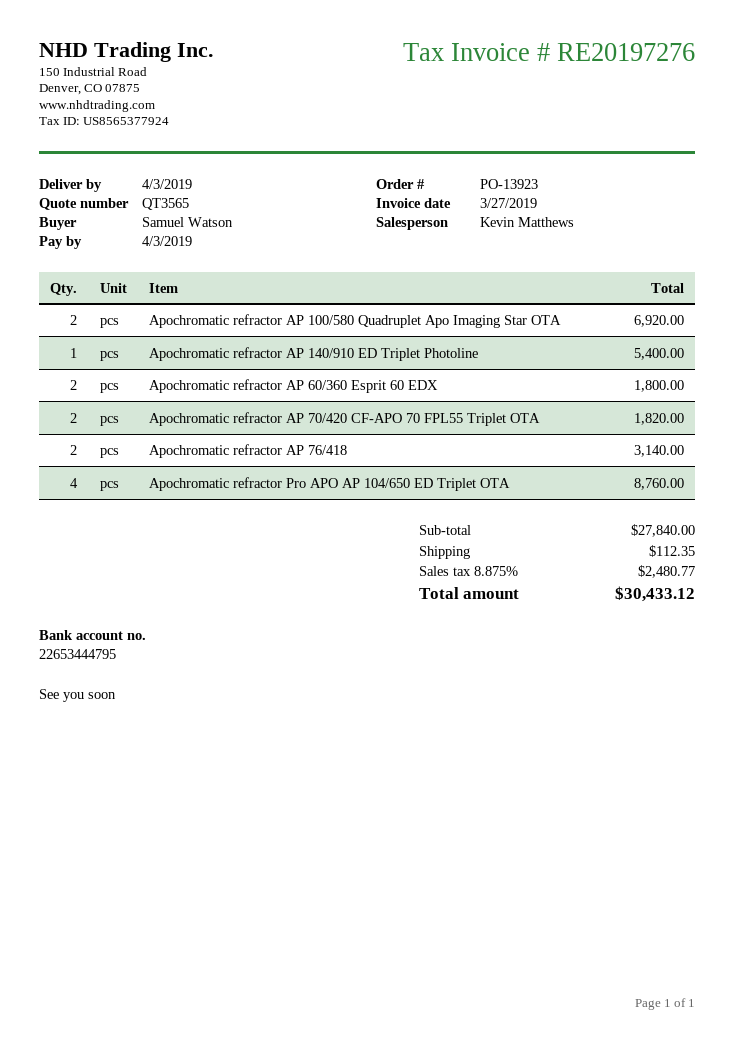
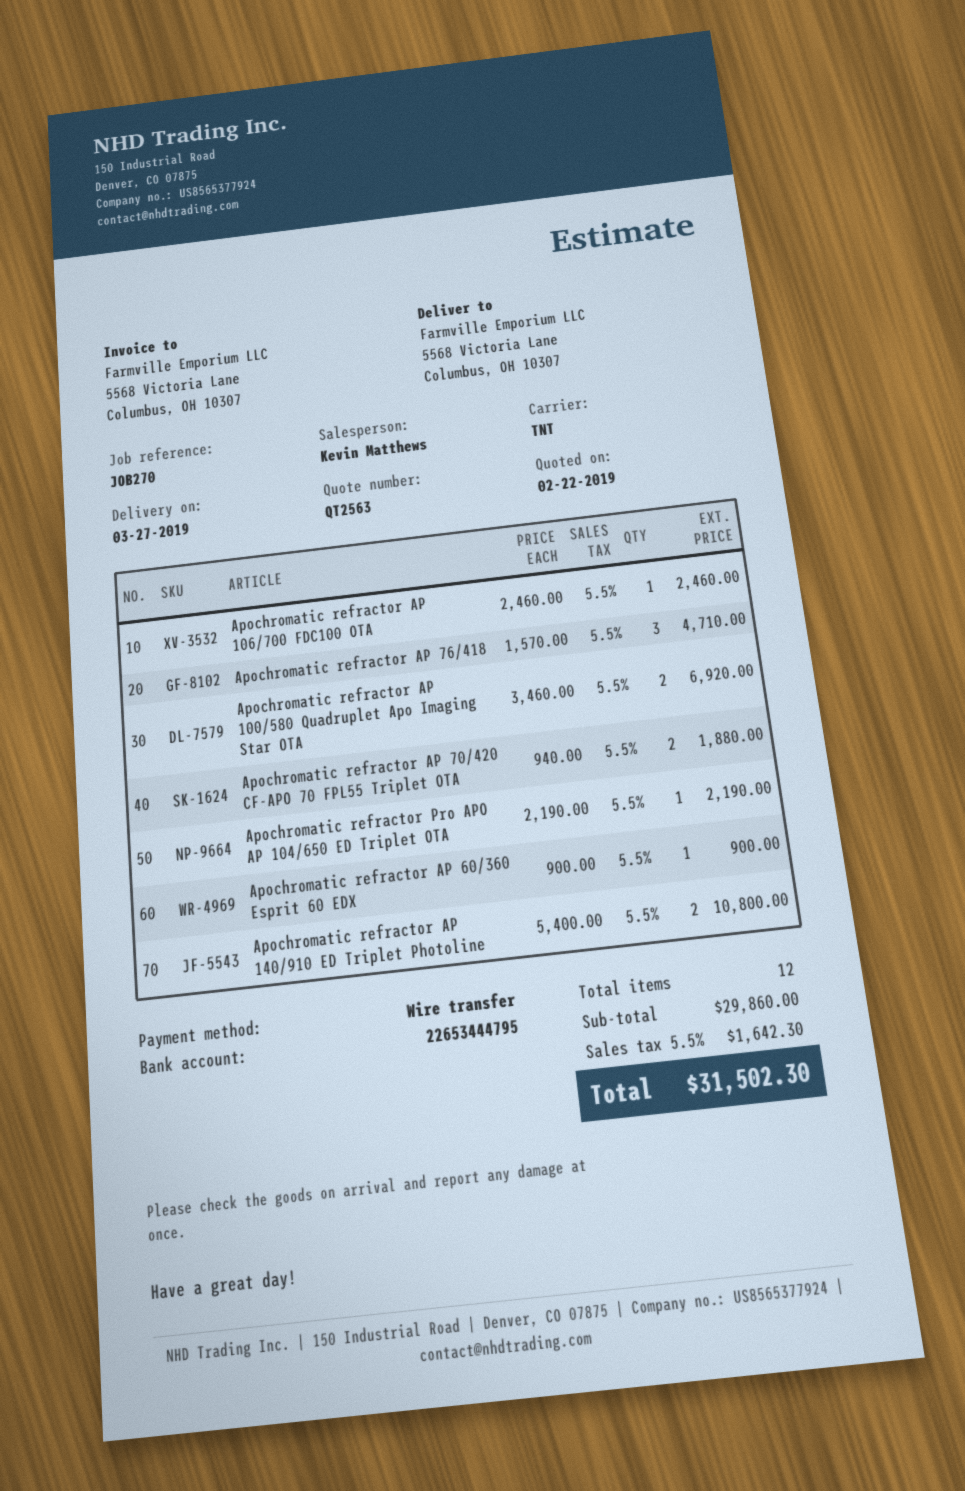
quote number: QT3565 -> QT2563
delivery date: 2019-04-03 -> 2019-03-27
Apochromatic refractor AP 140/910 ED Triplet Photoline: 1 for 5400.00 -> 2 for 10800.00
Apochromatic refractor AP 60/360 Esprit 60 EDX: 2 for 1800.00 -> 1 for 900.00
Apochromatic refractor AP 70/420 CF-APO 70 FPL55 Triplet OTA: 2 for 1820.00 -> 2 for 1880.00
Apochromatic refractor AP 76/418: 2 for 3140.00 -> 3 for 4710.00
Apochromatic refractor Pro APO AP 104/650 ED Triplet OTA: 4 for 8760.00 -> 1 for 2190.00
Apochromatic refractor AP 106/700 FDC100 OTA: none -> 1 for 2460.00
subtotal: 27840.00 -> 29860.00
shipping: 112.35 -> none
tax: 8.875% = 2480.77 -> 5.5% = 1642.30
total: 30433.12 -> 31502.30

